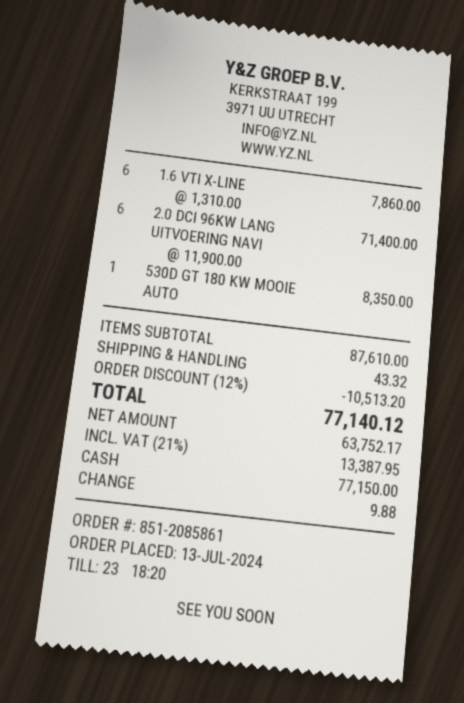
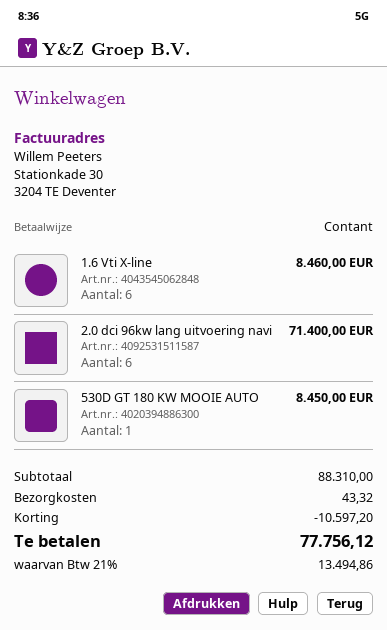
1.6 VTI X-LINE: 6 for 7860.00 -> 6 for 8460.00
530D GT 180 KW MOOIE AUTO: 1 for 8350.00 -> 1 for 8450.00
subtotal: 87610.00 -> 88310.00
discount: 10513.20 -> 10597.20
tax: 21% = 13387.95 -> 21% = 13494.86
total: 77140.12 -> 77756.12

